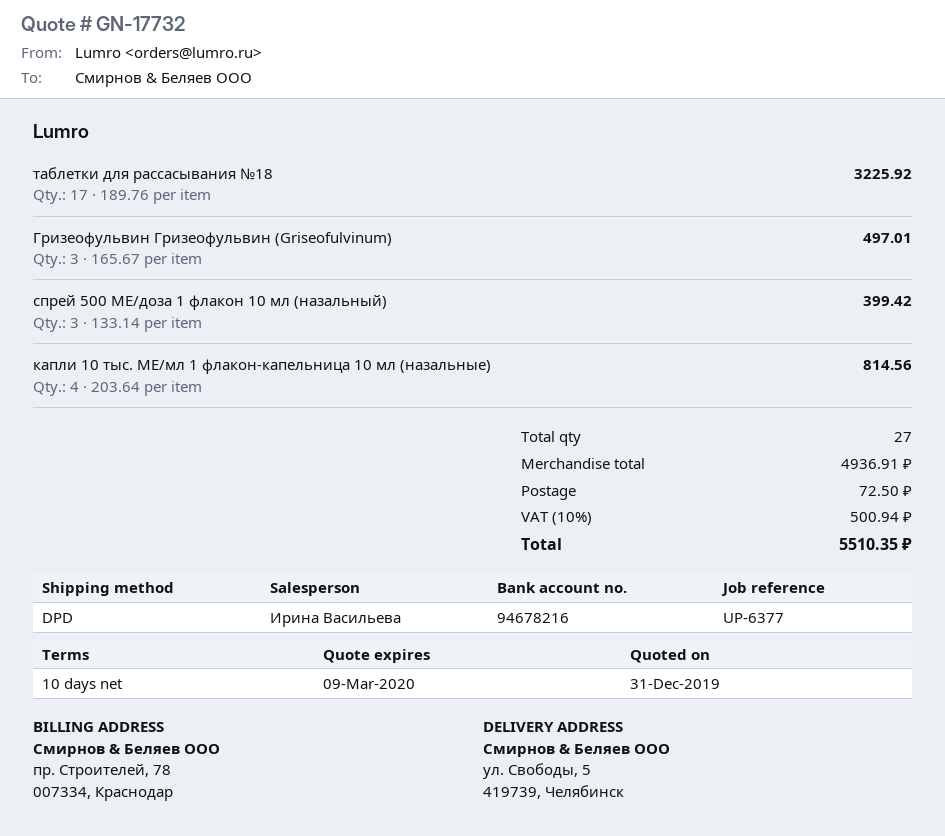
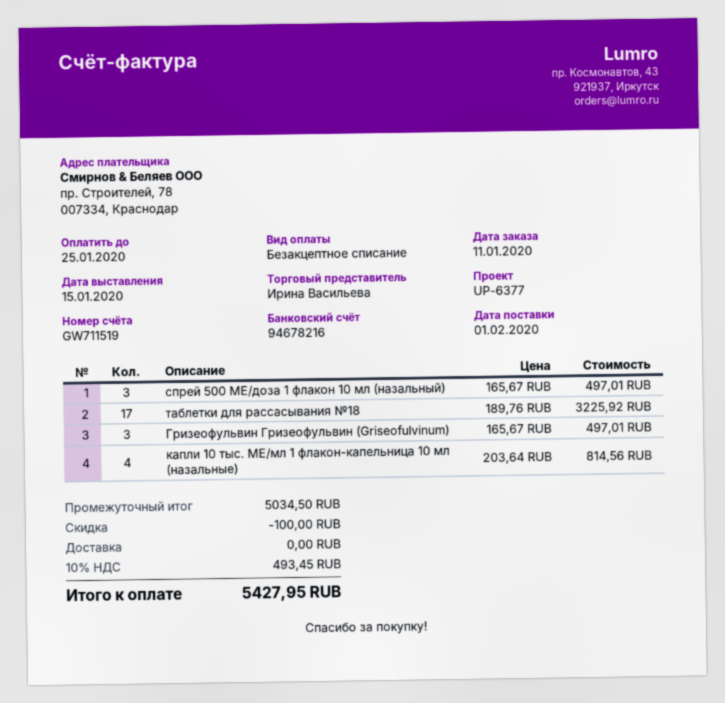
спрей 500 МЕ/доза 1 флакон 10 мл (назальный): 3 x 133.14 = 399.42 -> 3 x 165.67 = 497.01
subtotal: 4936.91 -> 5034.50
discount: none -> 100.00
shipping: 72.50 -> 0.00
tax: 10% = 500.94 -> 10% = 493.45
total: 5510.35 -> 5427.95

